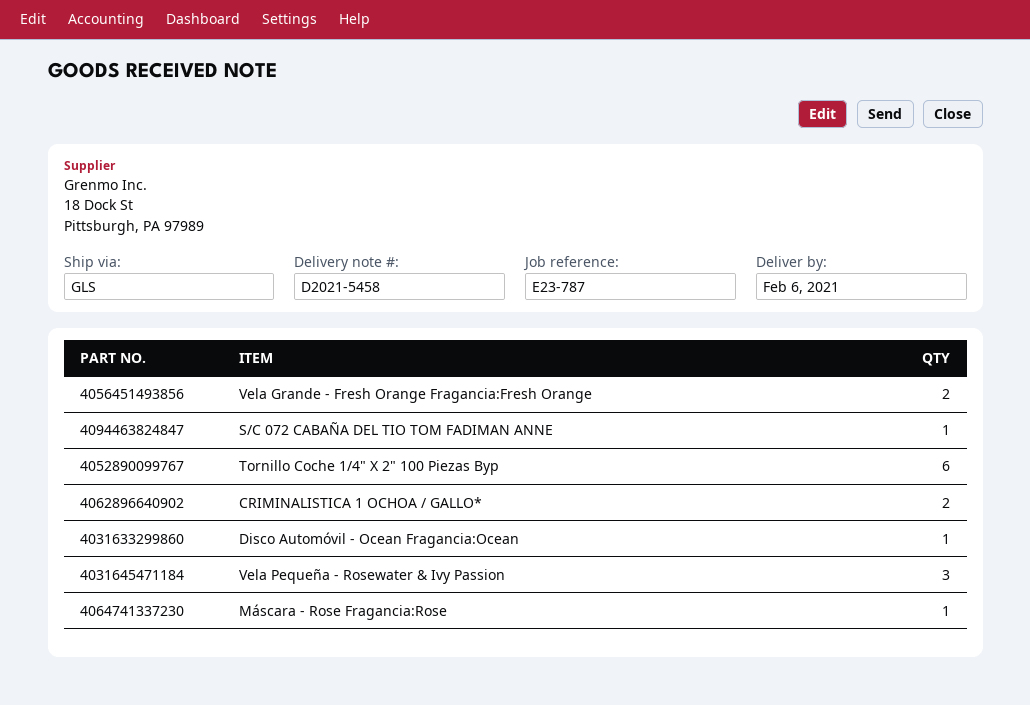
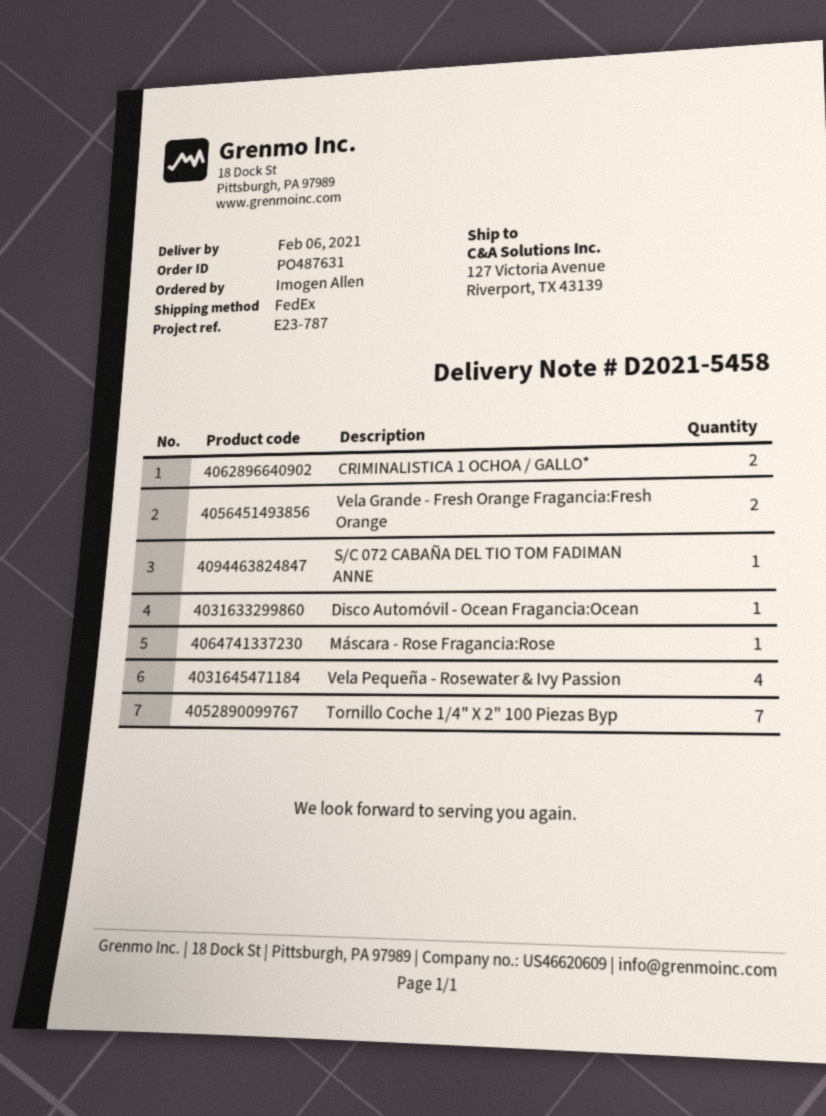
shipping method: GLS -> FedEx
Tornillo Coche 1/4" X 2" 100 Piezas Byp: 6 -> 7
Vela Pequeña - Rosewater & Ivy Passion: 3 -> 4

